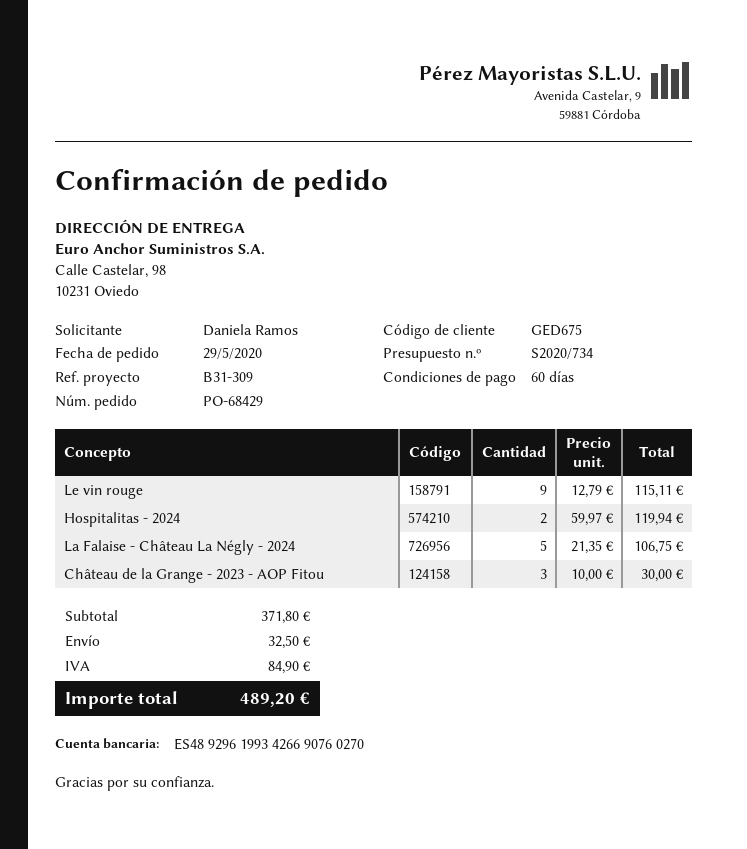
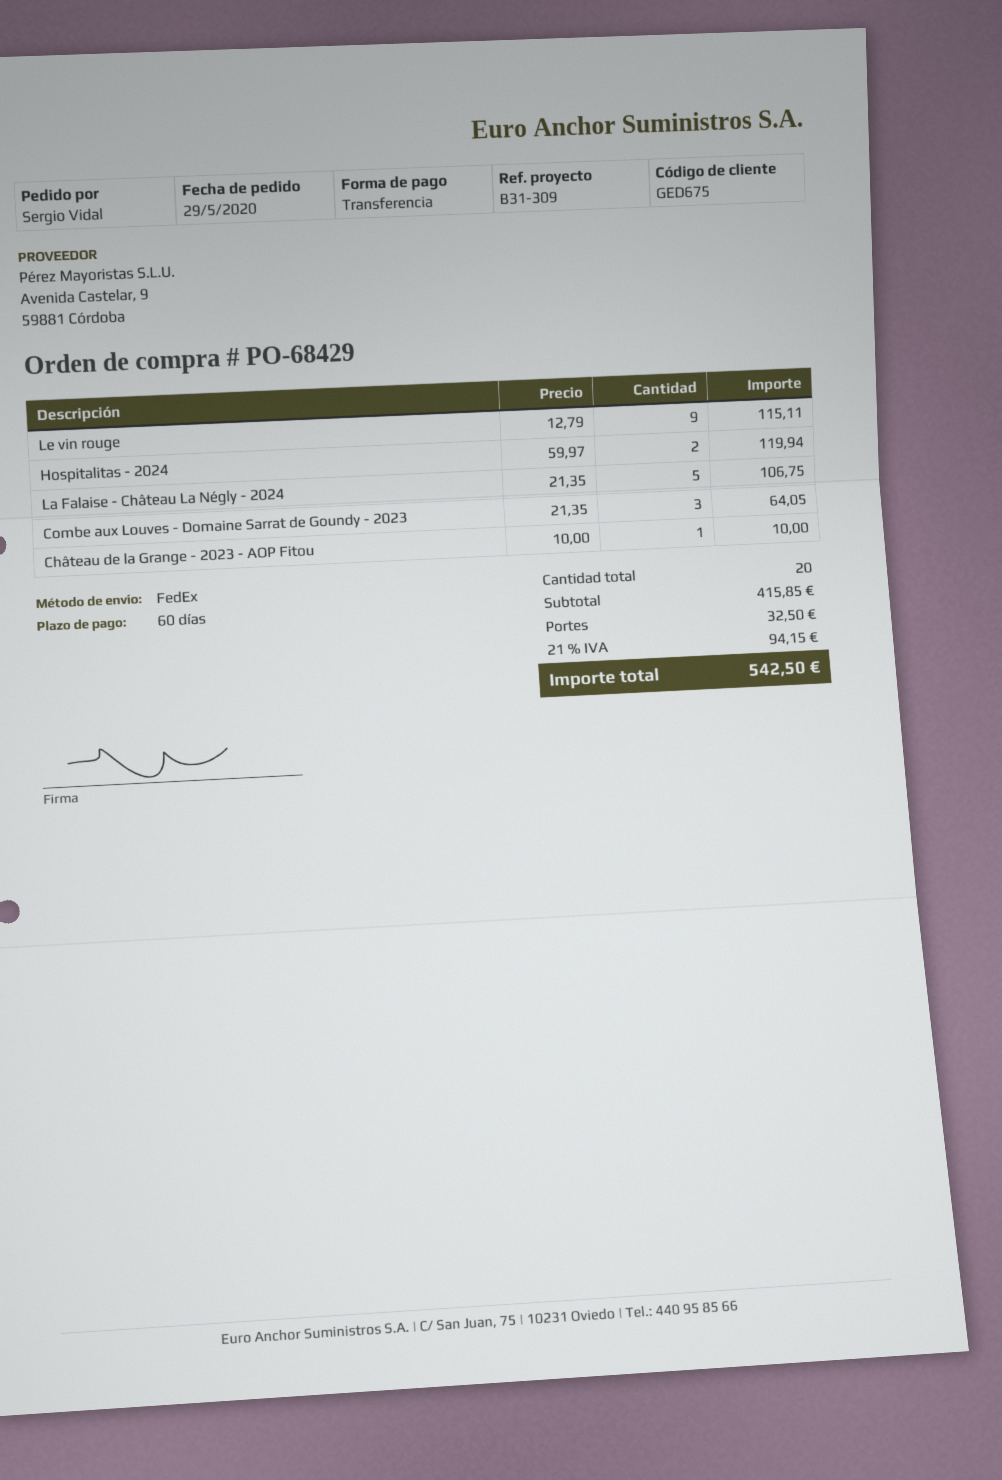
ordered by: Daniela Ramos -> Sergio Vidal
Château de la Grange - 2023 - AOP Fitou: 3 x 10.00 = 30.00 -> 1 x 10.00 = 10.00
Combe aux Louves - Domaine Sarrat de Goundy - 2023: none -> 3 x 21.35 = 64.05
subtotal: 371.80 -> 415.85
tax: 84.90 -> 94.15
total: 489.20 -> 542.50

